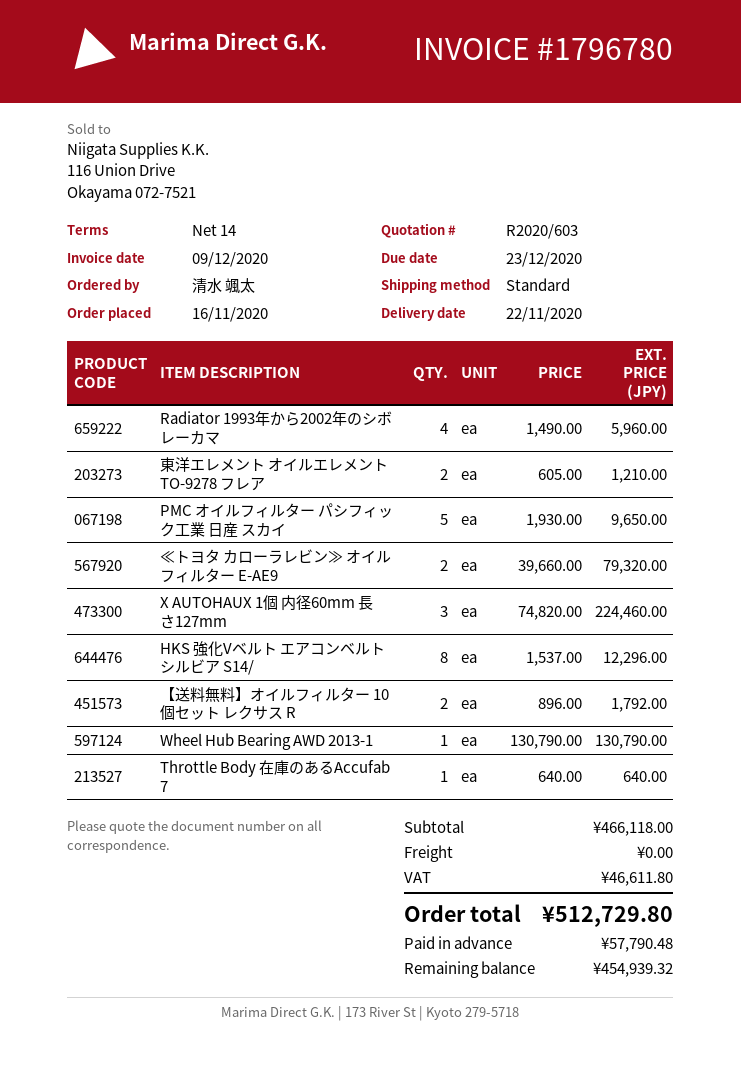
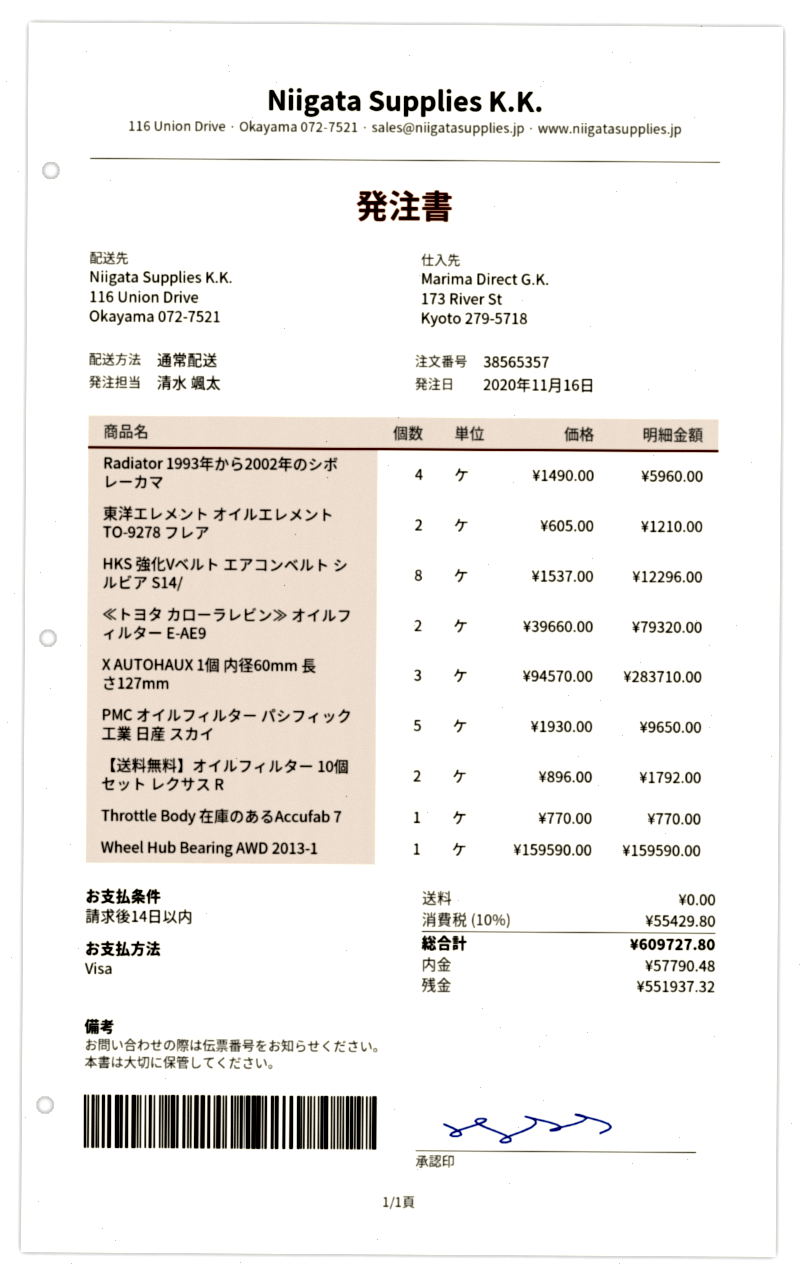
X AUTOHAUX 1個 内径60mm 長さ127mm: 3 x 74820.00 = 224460.00 -> 3 x 94570.00 = 283710.00
Wheel Hub Bearing AWD 2013-1: 1 x 130790.00 = 130790.00 -> 1 x 159590.00 = 159590.00
Throttle Body 在庫のあるAccufab 7: 1 x 640.00 = 640.00 -> 1 x 770.00 = 770.00
tax: 46611.80 -> 55429.80
total: 512729.80 -> 609727.80
balance: 454939.32 -> 551937.32

